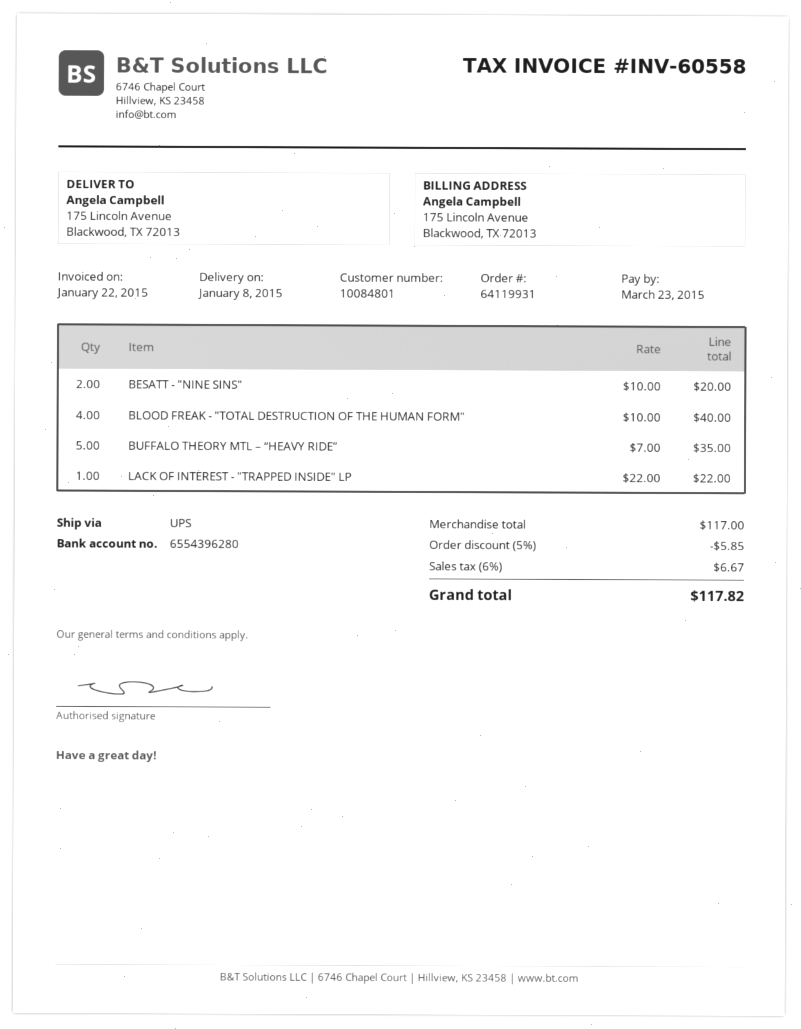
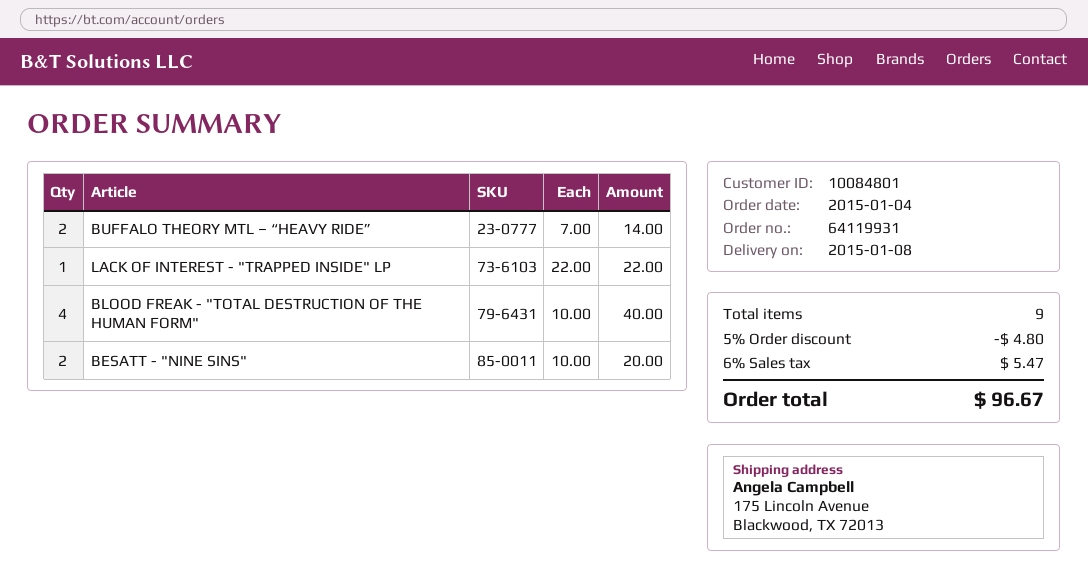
BUFFALO THEORY MTL – “HEAVY RIDE”: 5 x 7.00 = 35.00 -> 2 x 7.00 = 14.00
discount: 5% = 5.85 -> 5% = 4.80
tax: 6% = 6.67 -> 6% = 5.47
total: 117.82 -> 96.67

